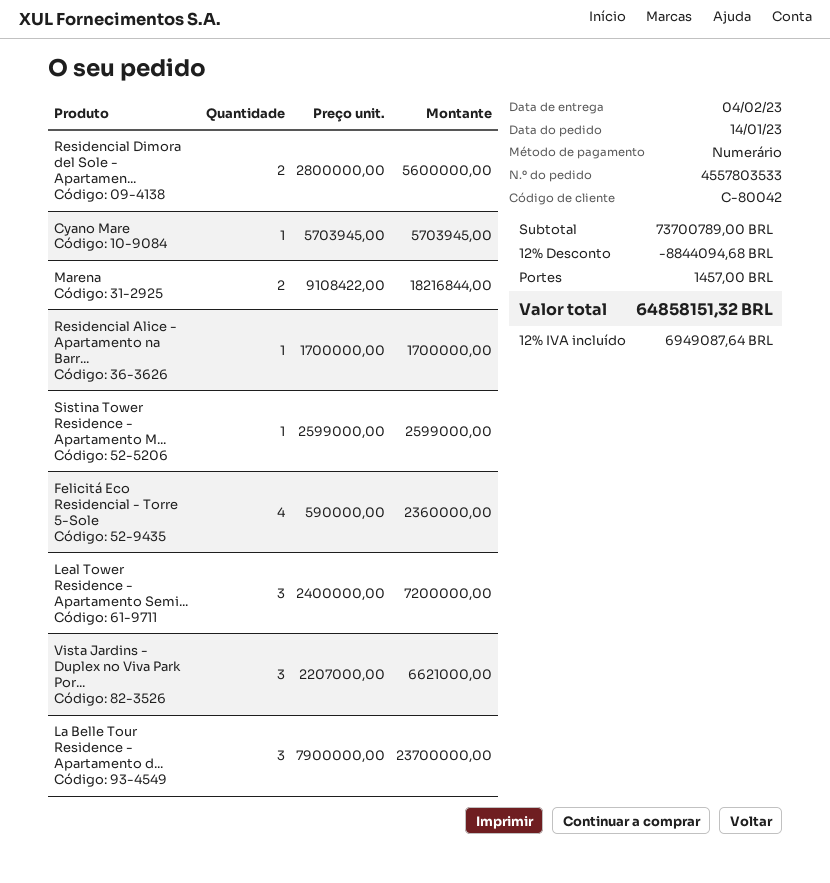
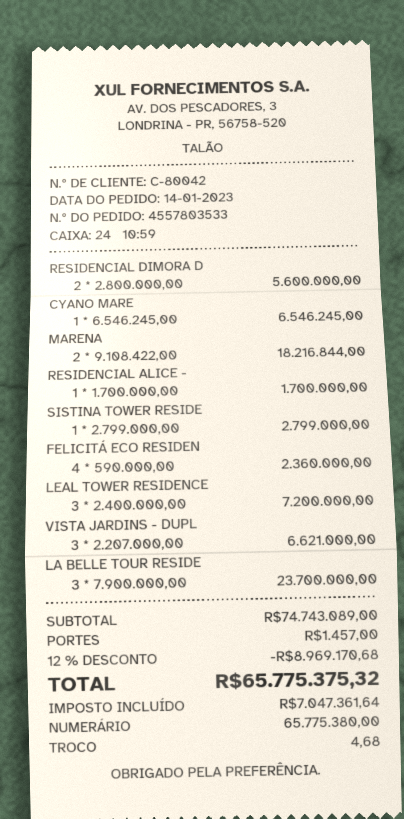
Cyano Mare: 1 x 5703945.00 = 5703945.00 -> 1 x 6546245.00 = 6546245.00
Sistina Tower Residence - Apartamento M...: 1 x 2599000.00 = 2599000.00 -> 1 x 2799000.00 = 2799000.00
subtotal: 73700789.00 -> 74743089.00
discount: 12% = 8844094.68 -> 12% = 8969170.68
tax: 6949087.64 -> 7047361.64
total: 64858151.32 -> 65775375.32

